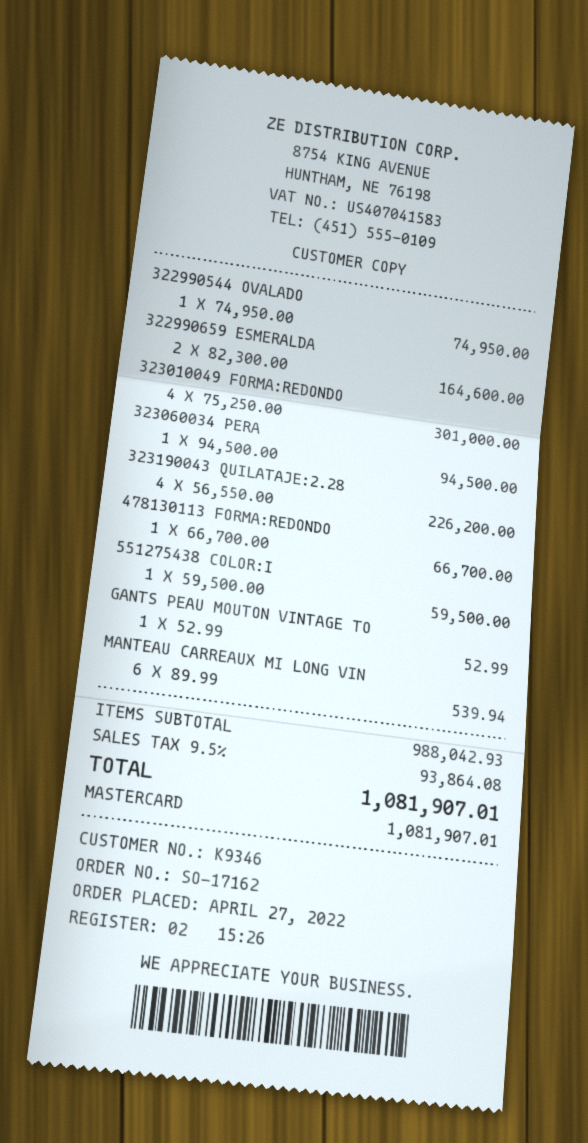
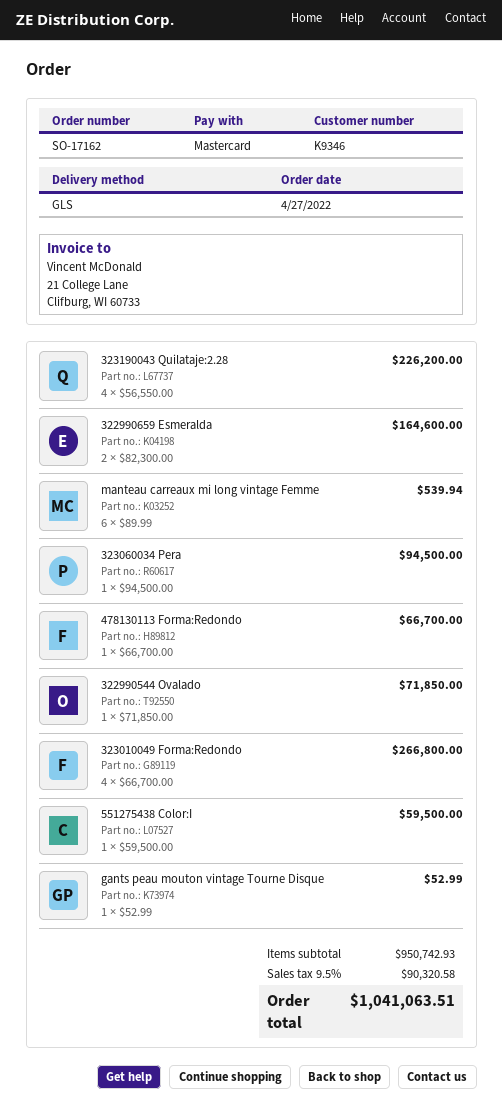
322990544 OVALADO: 1 x 74950.00 = 74950.00 -> 1 x 71850.00 = 71850.00
323010049 FORMA:REDONDO: 4 x 75250.00 = 301000.00 -> 4 x 66700.00 = 266800.00
subtotal: 988042.93 -> 950742.93
tax: 9.5% = 93864.08 -> 9.5% = 90320.58
total: 1081907.01 -> 1041063.51

